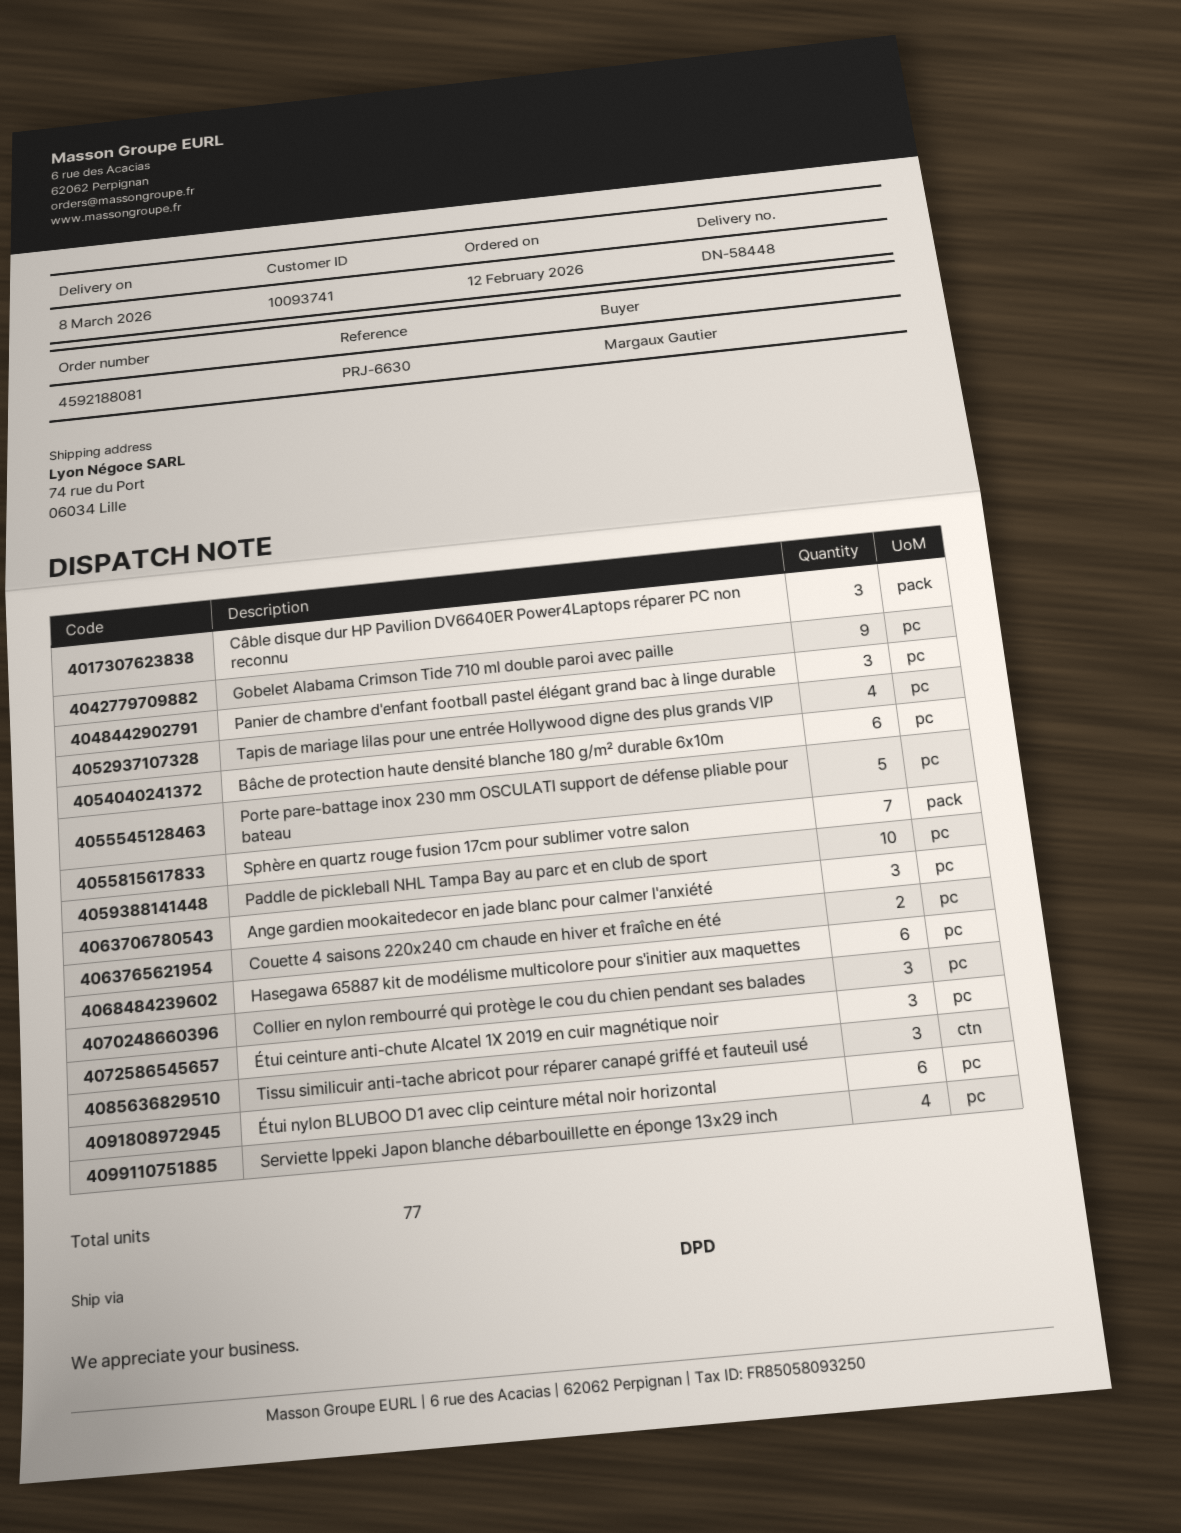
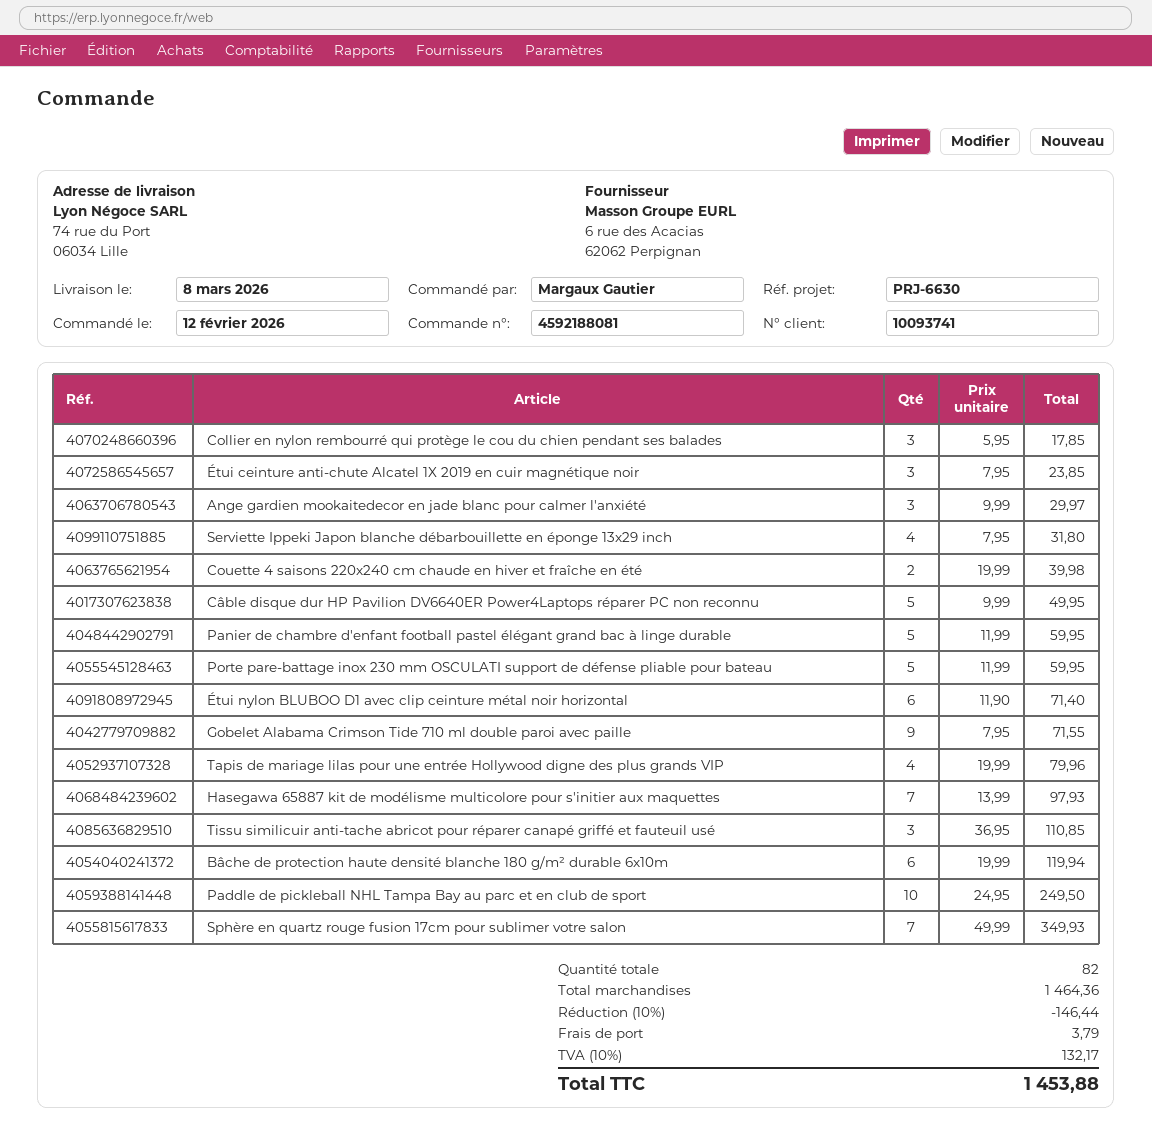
Câble disque dur HP Pavilion DV6640ER Power4Laptops réparer PC non reconnu: 3 -> 5
Panier de chambre d'enfant football pastel élégant grand bac à linge durable: 3 -> 5
Hasegawa 65887 kit de modélisme multicolore pour s'initier aux maquettes: 6 -> 7
total quantity: 77 -> 82

